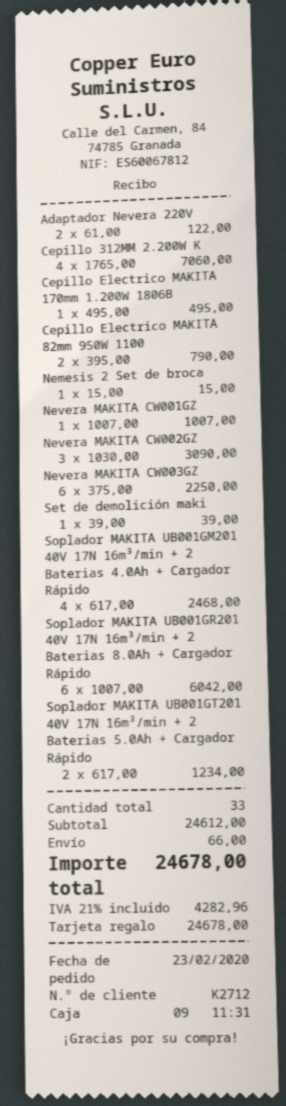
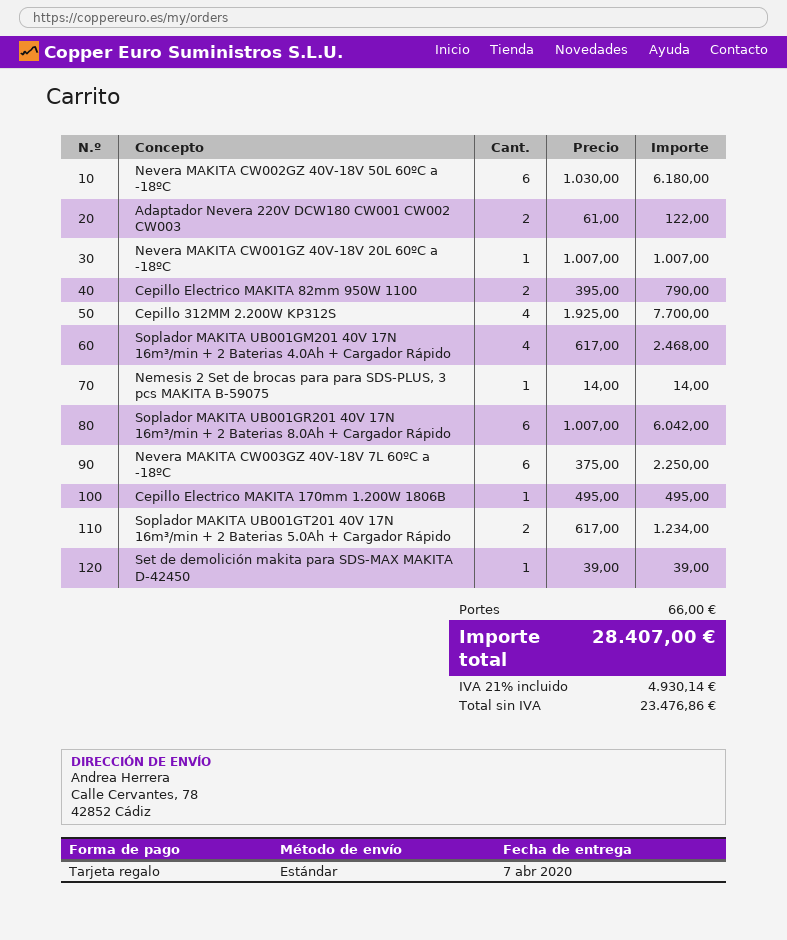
Cepillo 312MM 2.200W K: 4 x 1765.00 = 7060.00 -> 4 x 1925.00 = 7700.00
Nemesis 2 Set de broca: 1 x 15.00 = 15.00 -> 1 x 14.00 = 14.00
Nevera MAKITA CW002GZ: 3 x 1030.00 = 3090.00 -> 6 x 1030.00 = 6180.00
tax: 21% = 4282.96 -> 21% = 4930.14
total: 24678.00 -> 28407.00

